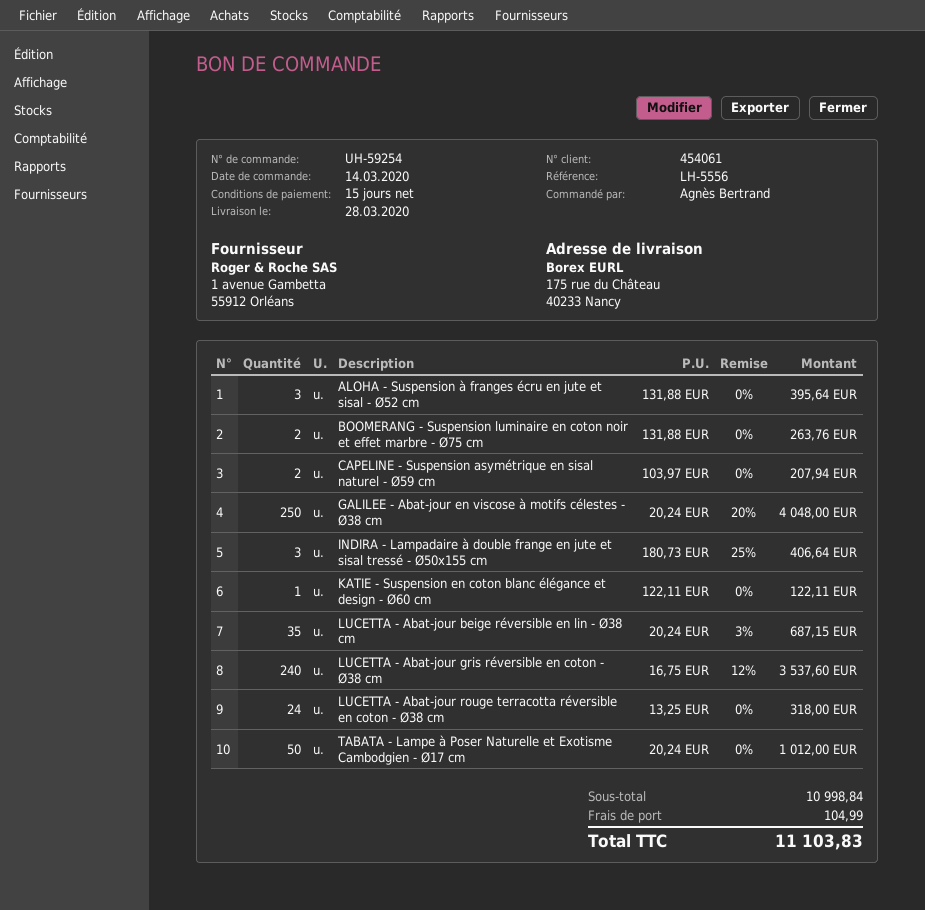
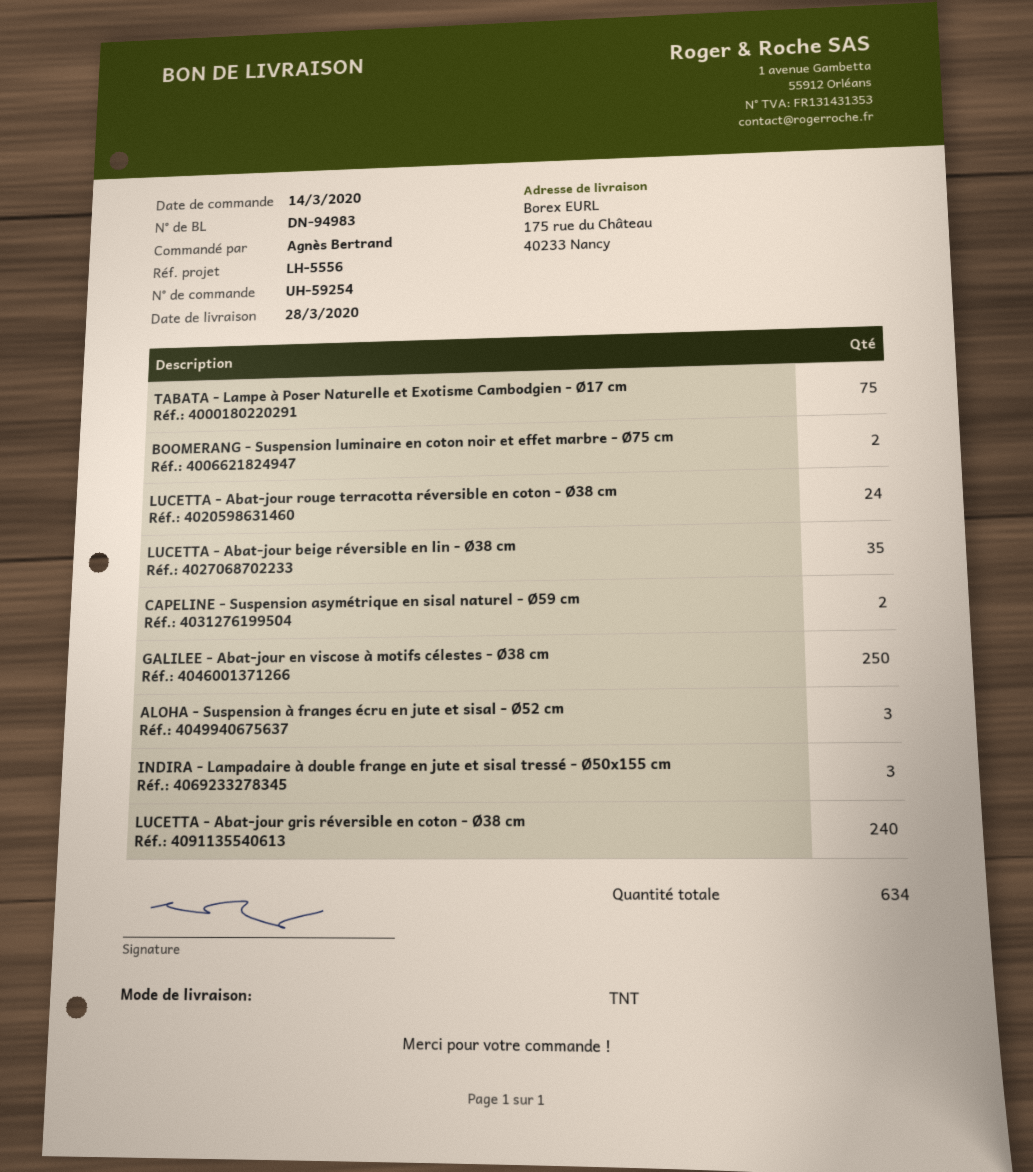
KATIE - Suspension en coton blanc élégance et design - Ø60 cm: 1 -> none
TABATA - Lampe à Poser Naturelle et Exotisme Cambodgien - Ø17 cm: 50 -> 75

